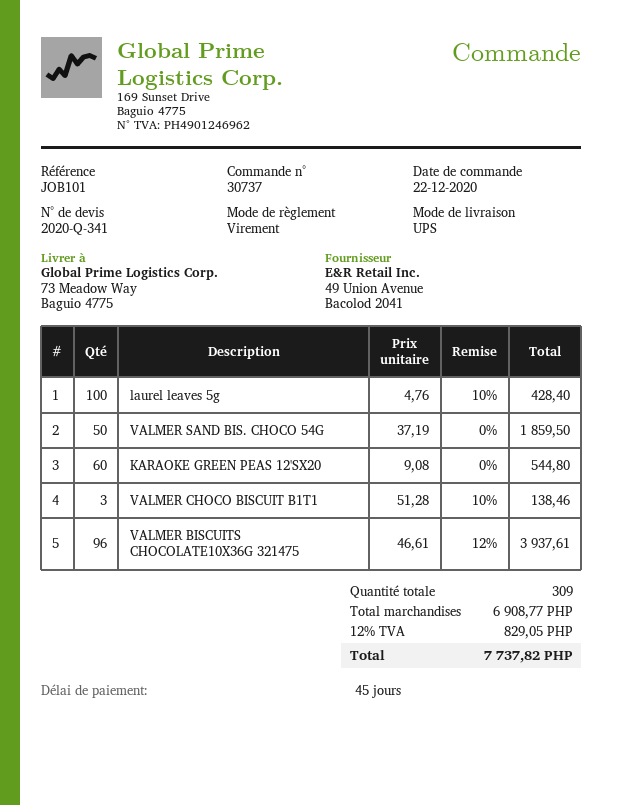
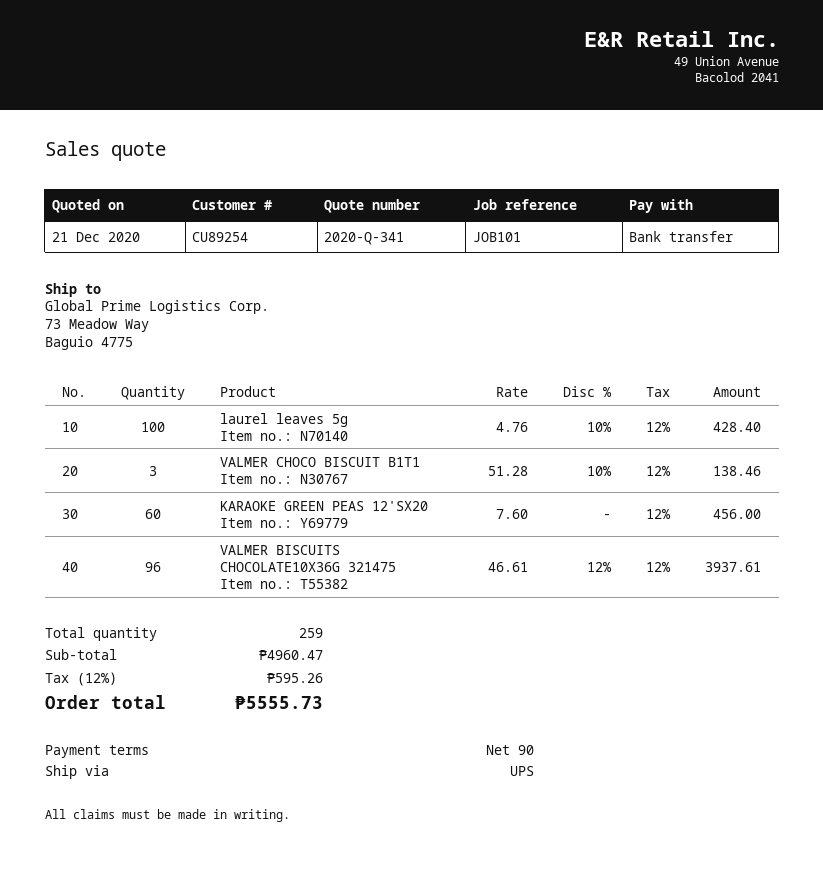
payment terms: 45 days -> 90 days
VALMER SAND BIS. CHOCO 54G: 50 x 37.19 = 1859.50 -> none
KARAOKE GREEN PEAS 12'SX20: 60 x 9.08 = 544.80 -> 60 x 7.60 = 456.00
total quantity: 309 -> 259
subtotal: 6908.77 -> 4960.47
tax: 12% = 829.05 -> 12% = 595.26
total: 7737.82 -> 5555.73

